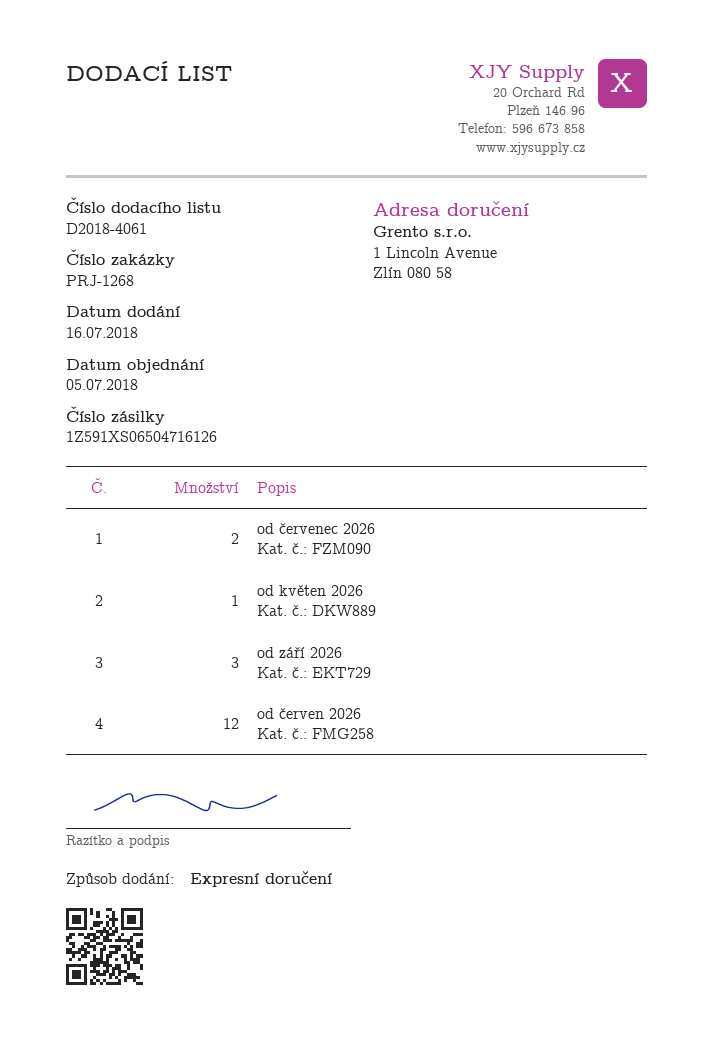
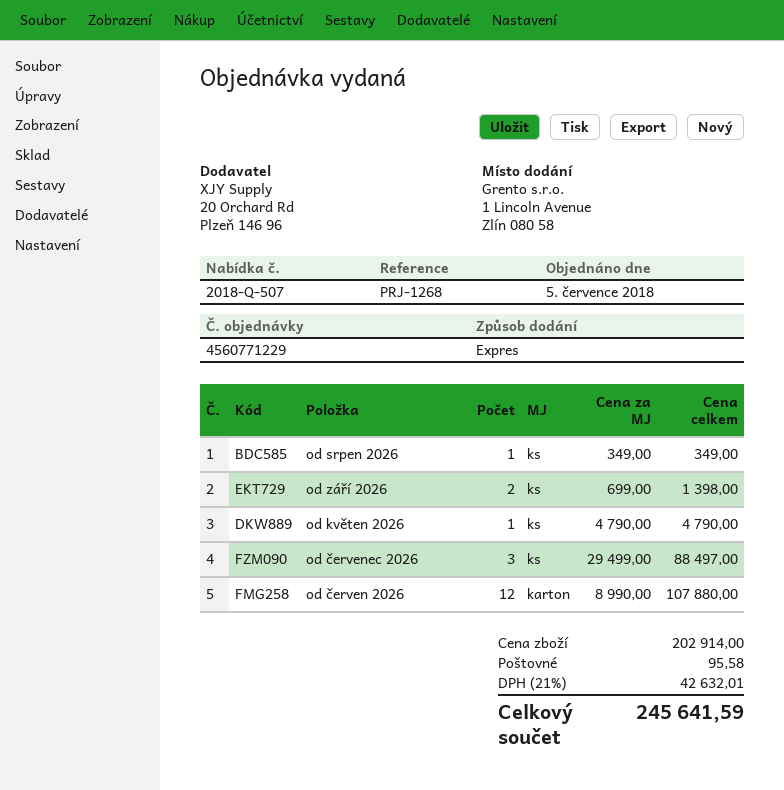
od červenec 2026: 2 -> 3
od září 2026: 3 -> 2
od srpen 2026: none -> 1

